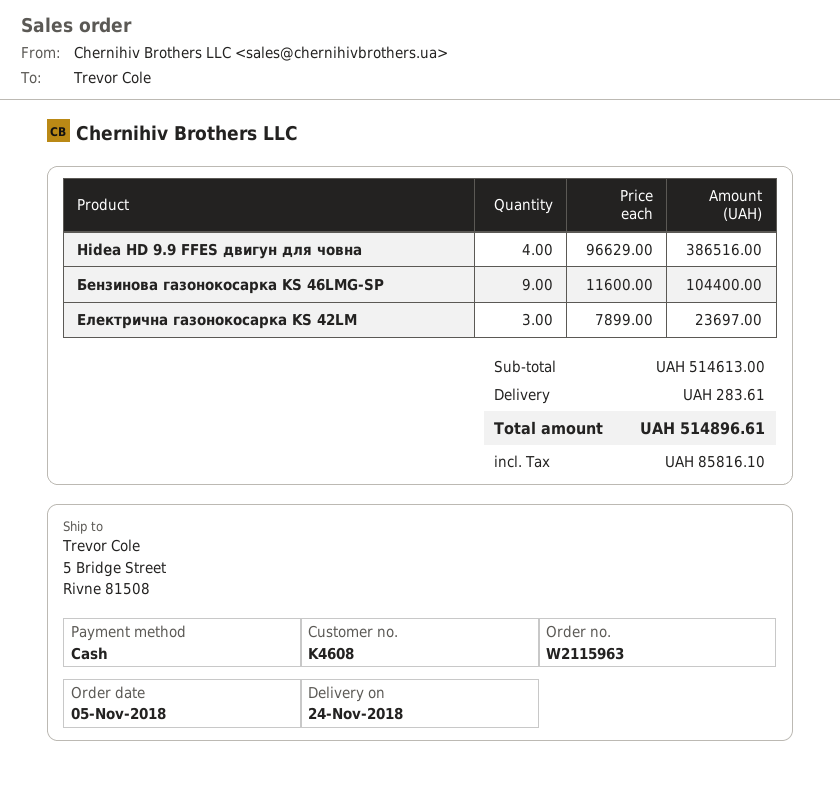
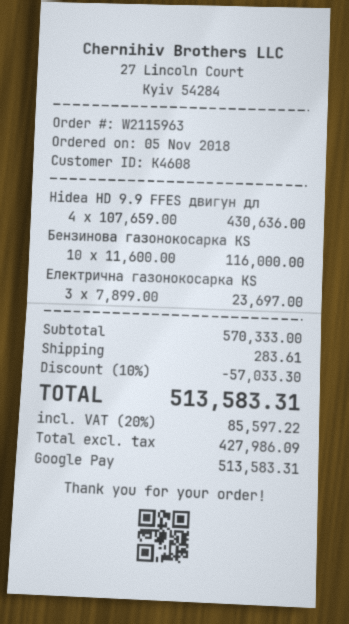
payment method: cash -> Google Pay
Hidea HD 9.9 FFES двигун для човна: 4 x 96629.00 = 386516.00 -> 4 x 107659.00 = 430636.00
Бензинова газонокосарка KS 46LMG-SP: 9 x 11600.00 = 104400.00 -> 10 x 11600.00 = 116000.00
subtotal: 514613.00 -> 570333.00
discount: none -> 10% = 57033.30
tax: 85816.10 -> 85597.22
total: 514896.61 -> 513583.31

